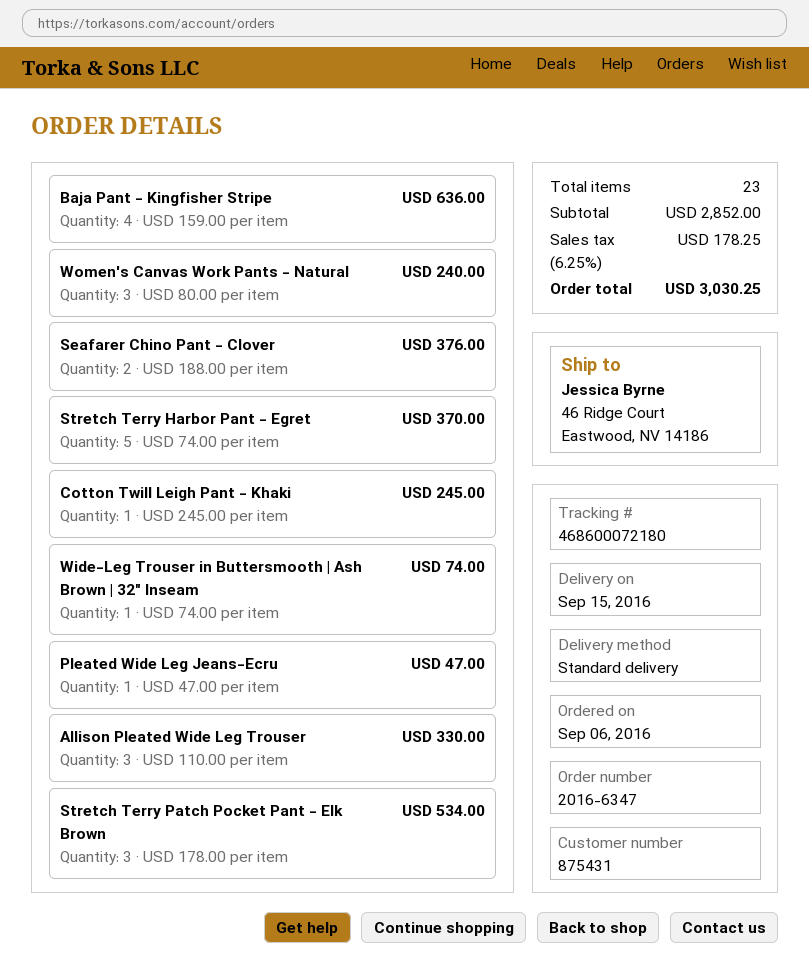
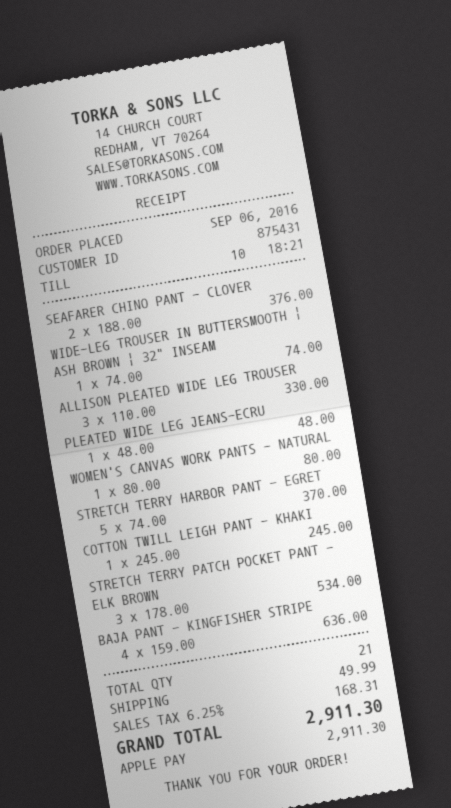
Women's Canvas Work Pants - Natural: 3 x 80.00 = 240.00 -> 1 x 80.00 = 80.00
Pleated Wide Leg Jeans-Ecru: 1 x 47.00 = 47.00 -> 1 x 48.00 = 48.00
total quantity: 23 -> 21
shipping: none -> 49.99
tax: 6.25% = 178.25 -> 6.25% = 168.31
total: 3030.25 -> 2911.30

